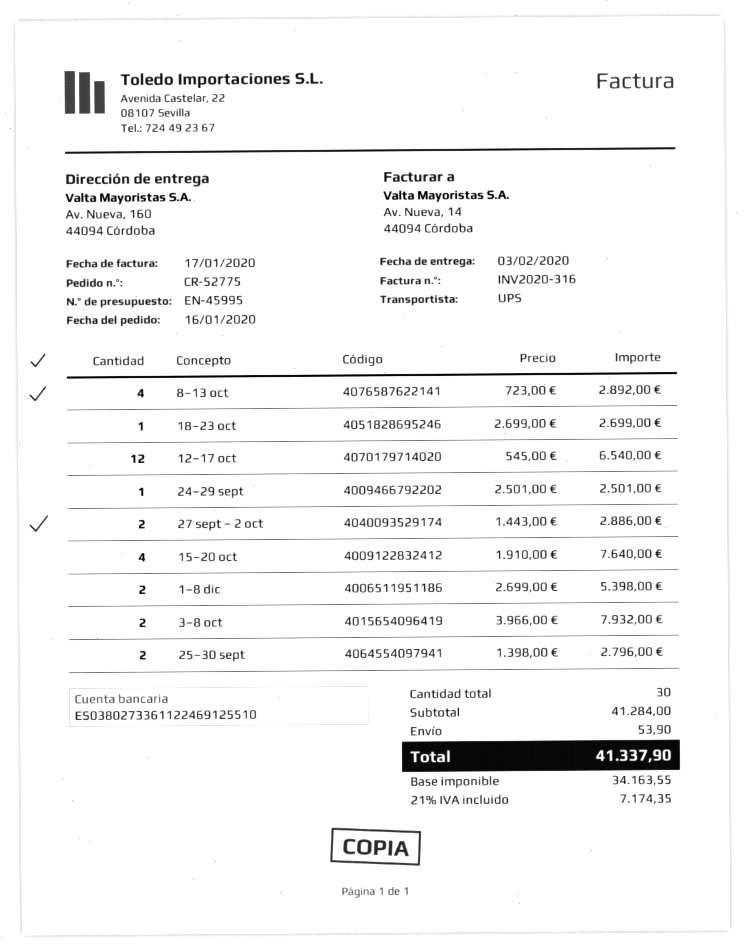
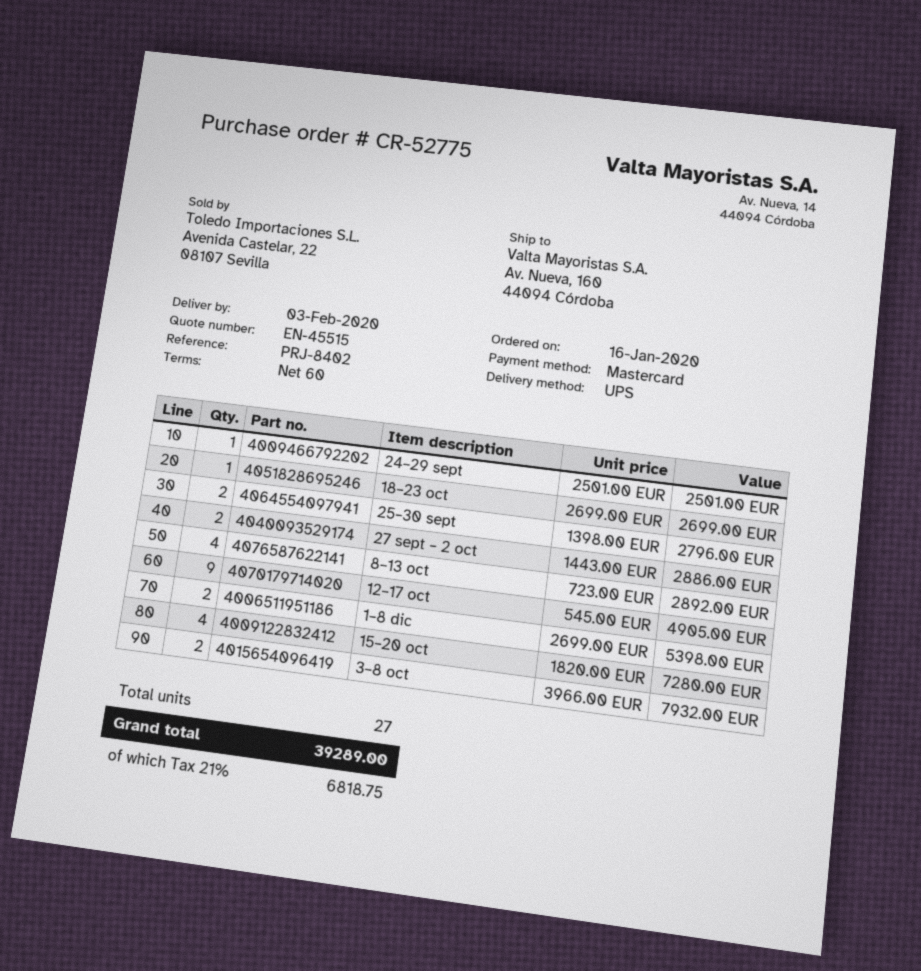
quote number: EN-45995 -> EN-45515
12–17 oct: 12 x 545.00 = 6540.00 -> 9 x 545.00 = 4905.00
15–20 oct: 4 x 1910.00 = 7640.00 -> 4 x 1820.00 = 7280.00
total quantity: 30 -> 27
shipping: 53.90 -> none
tax: 21% = 7174.35 -> 21% = 6818.75
total: 41337.90 -> 39289.00

